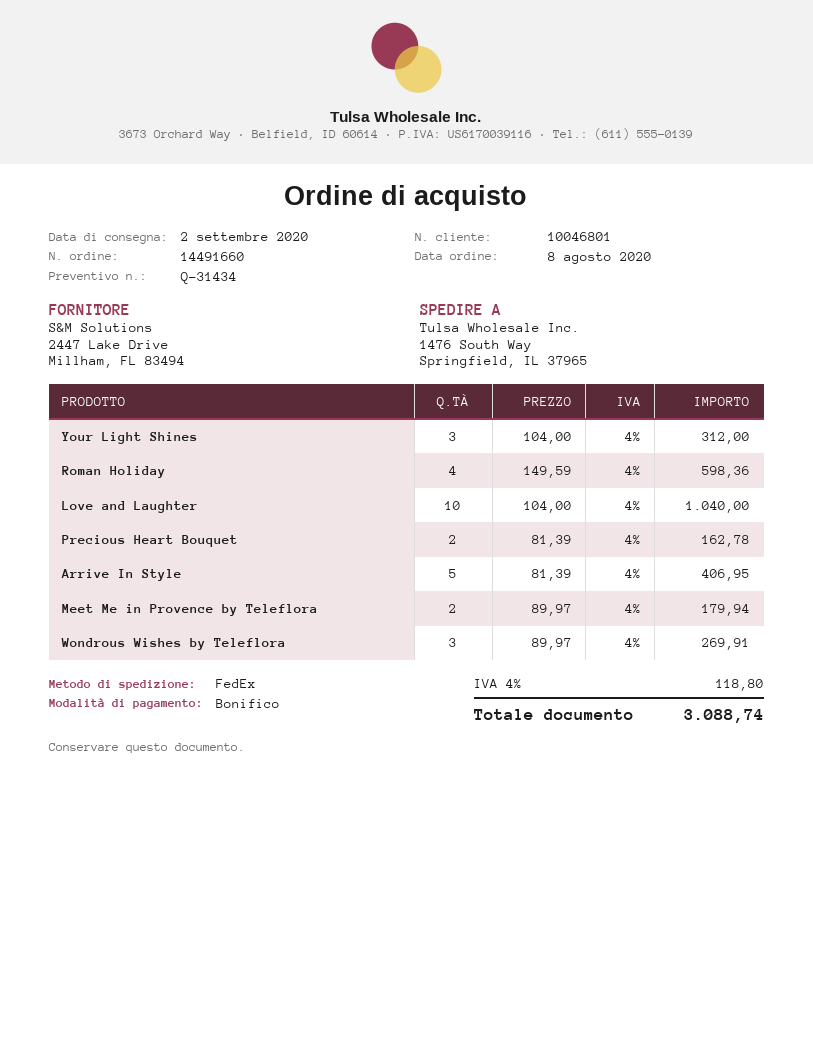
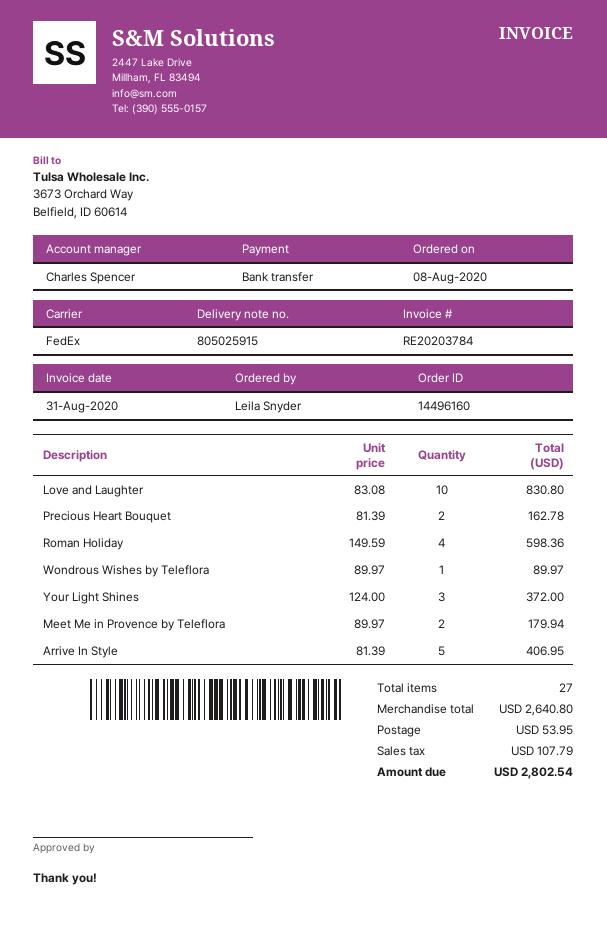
order number: 14491660 -> 14496160
Your Light Shines: 3 x 104.00 = 312.00 -> 3 x 124.00 = 372.00
Love and Laughter: 10 x 104.00 = 1040.00 -> 10 x 83.08 = 830.80
Wondrous Wishes by Teleflora: 3 x 89.97 = 269.91 -> 1 x 89.97 = 89.97
shipping: none -> 53.95
tax: 118.80 -> 107.79
total: 3088.74 -> 2802.54

